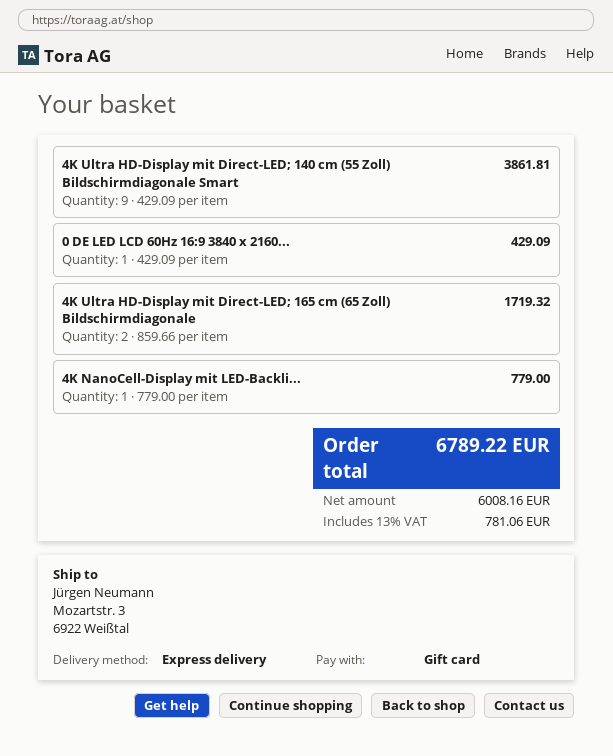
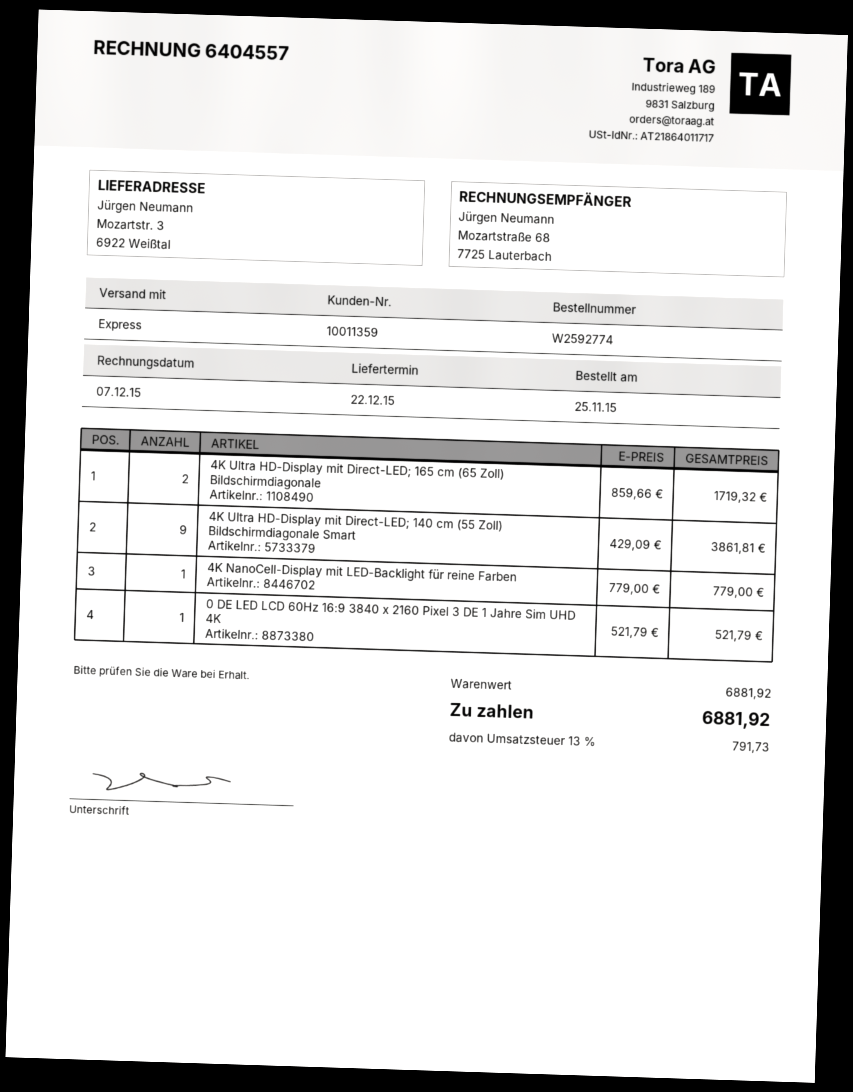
0 DE LED LCD 60Hz 16:9 3840 x 2160...: 1 x 429.09 = 429.09 -> 1 x 521.79 = 521.79
tax: 13% = 781.06 -> 13% = 791.73
total: 6789.22 -> 6881.92

